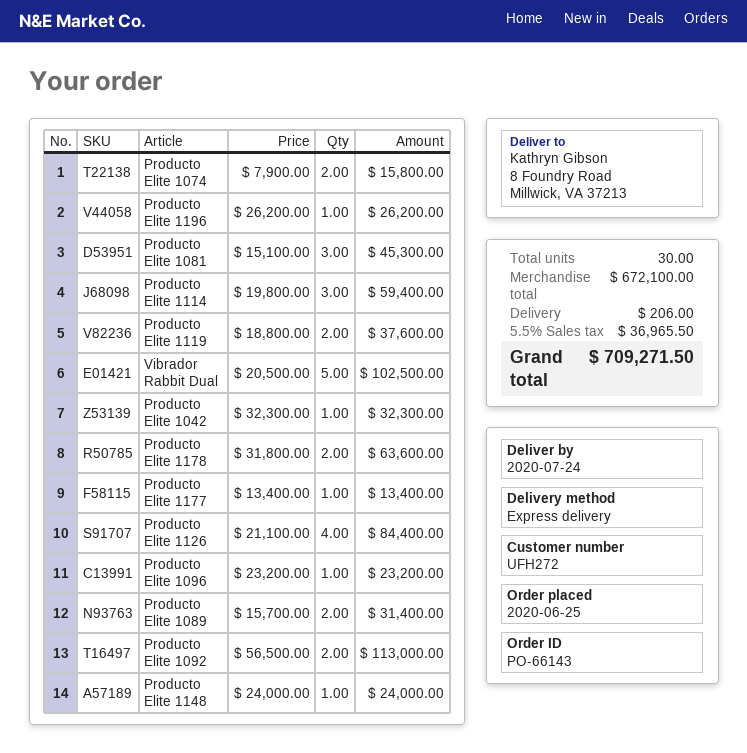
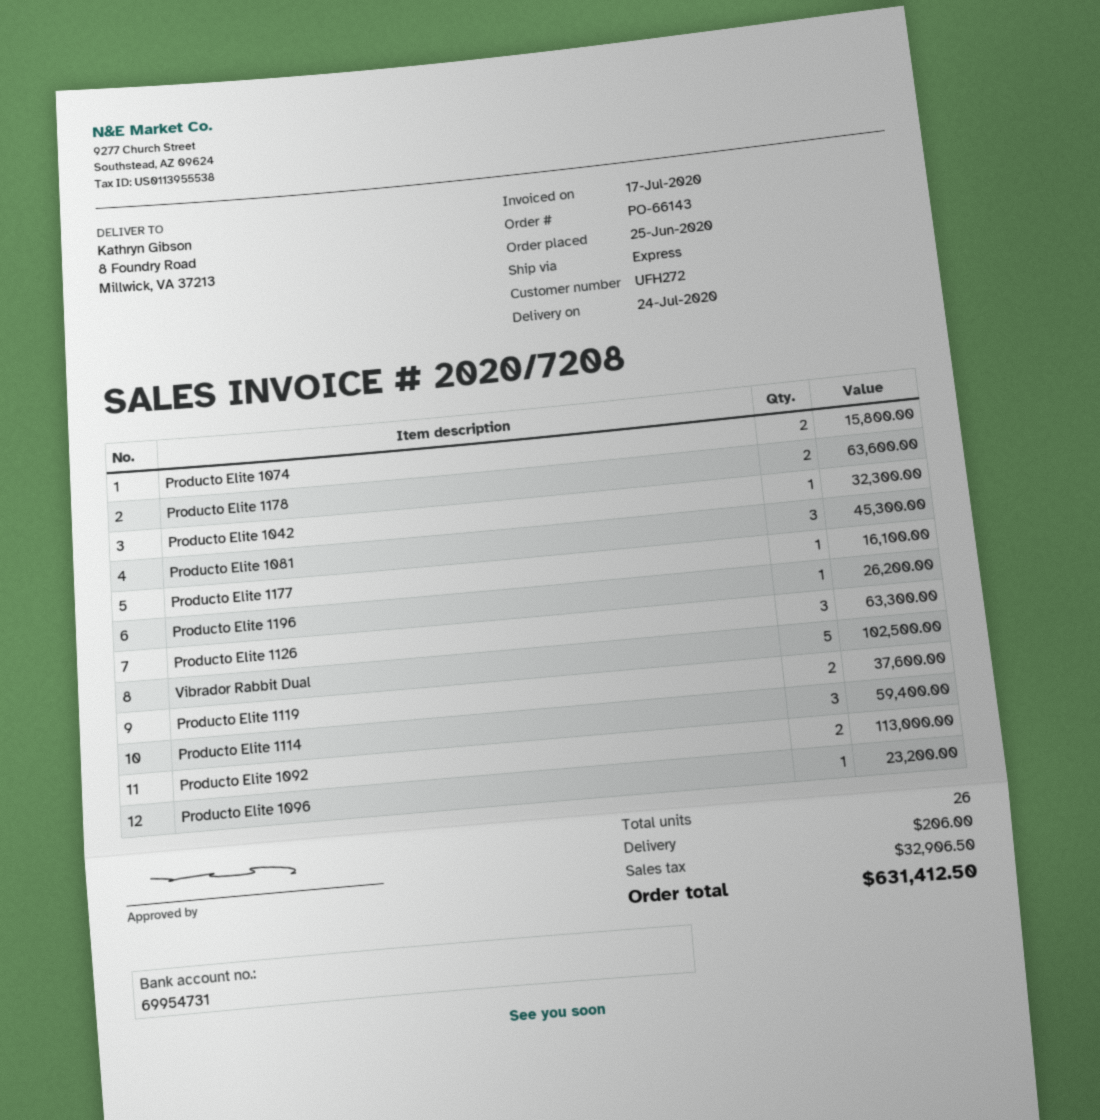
Producto Elite 1177: 1 for 13400.00 -> 1 for 16100.00
Producto Elite 1126: 4 for 84400.00 -> 3 for 63300.00
Producto Elite 1089: 2 for 31400.00 -> none
Producto Elite 1148: 1 for 24000.00 -> none
total quantity: 30 -> 26
tax: 36965.50 -> 32906.50
total: 709271.50 -> 631412.50

